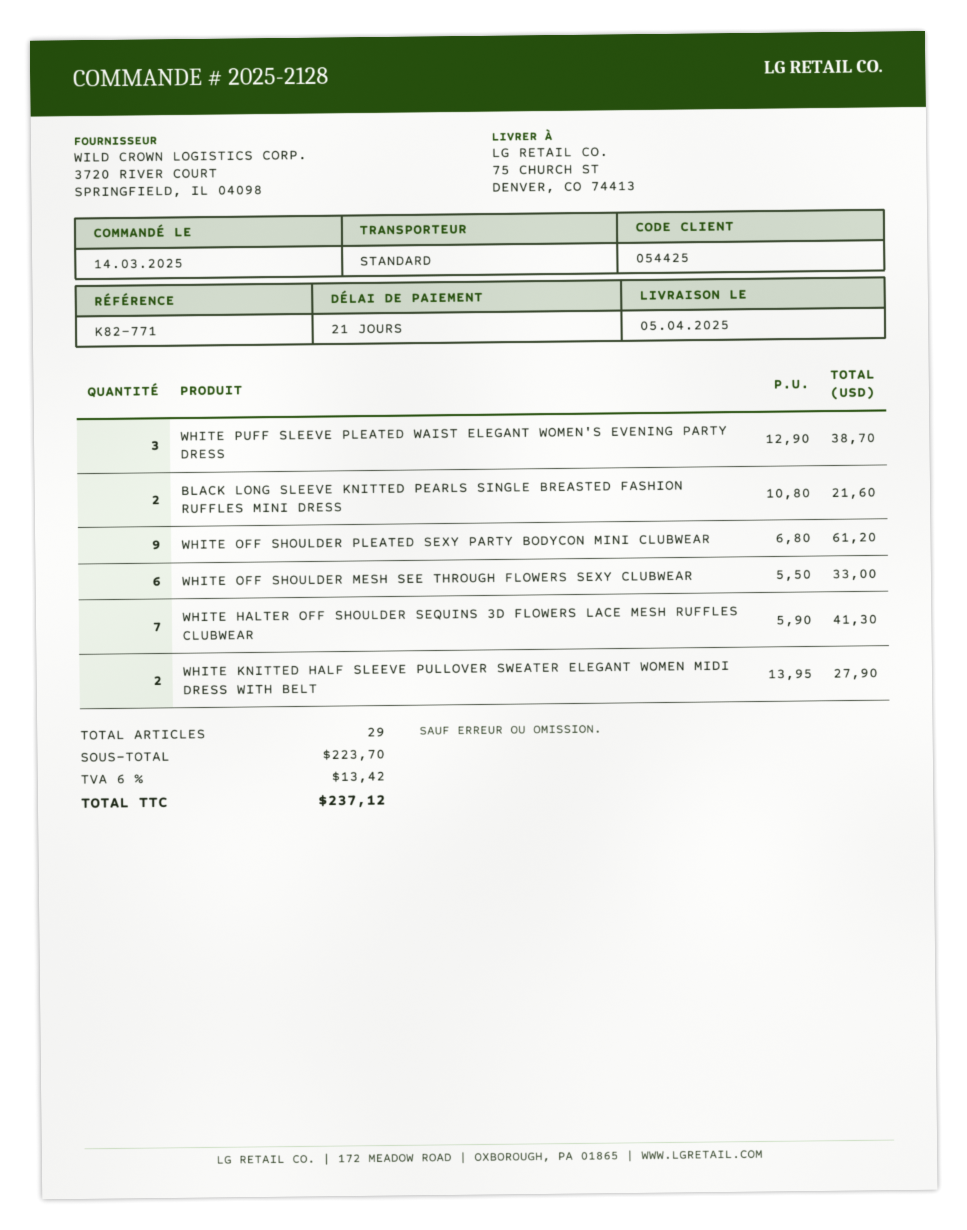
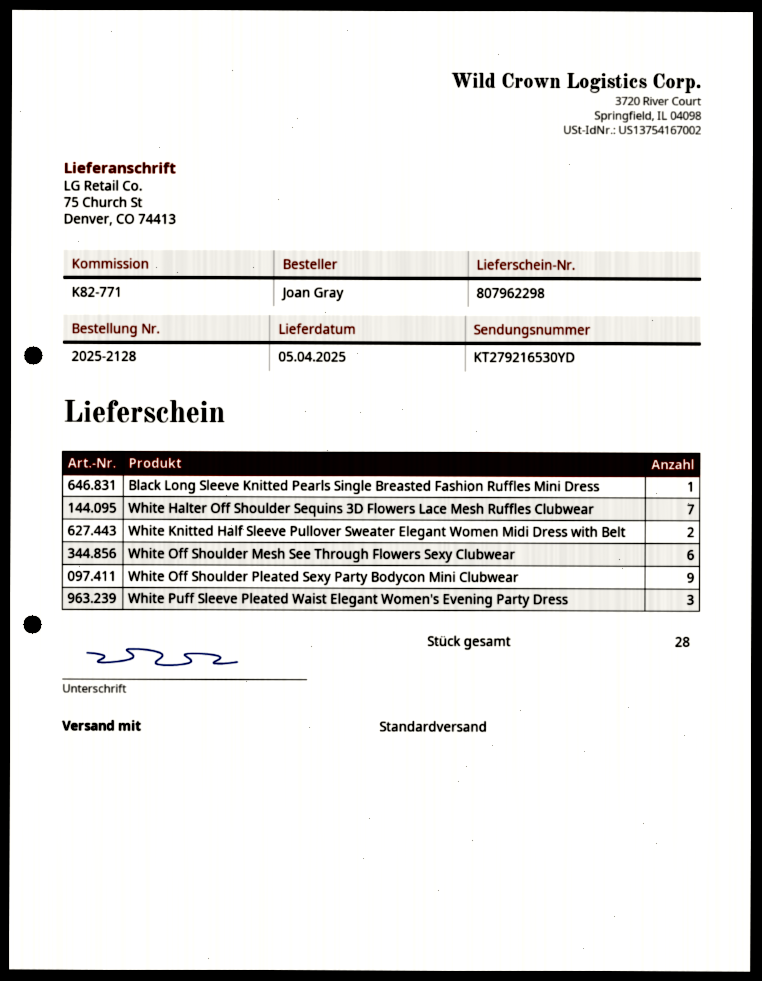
BLACK LONG SLEEVE KNITTED PEARLS SINGLE BREASTED FASHION RUFFLES MINI DRESS: 2 -> 1
total quantity: 29 -> 28

